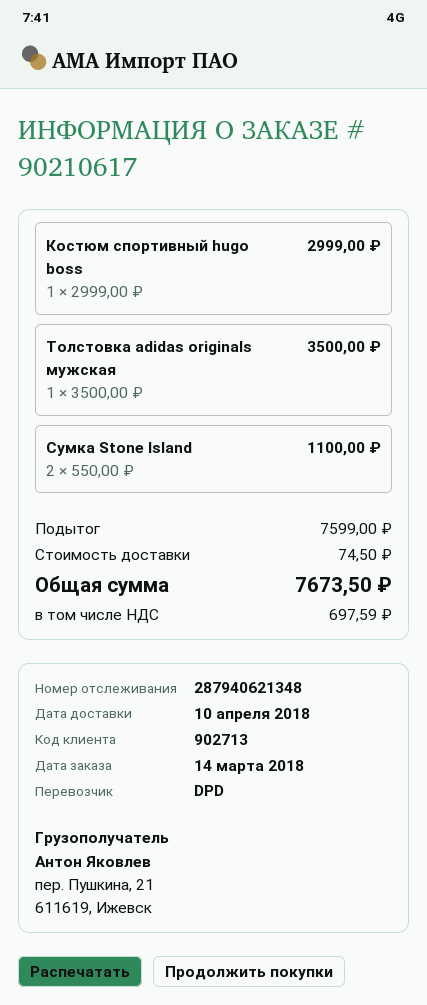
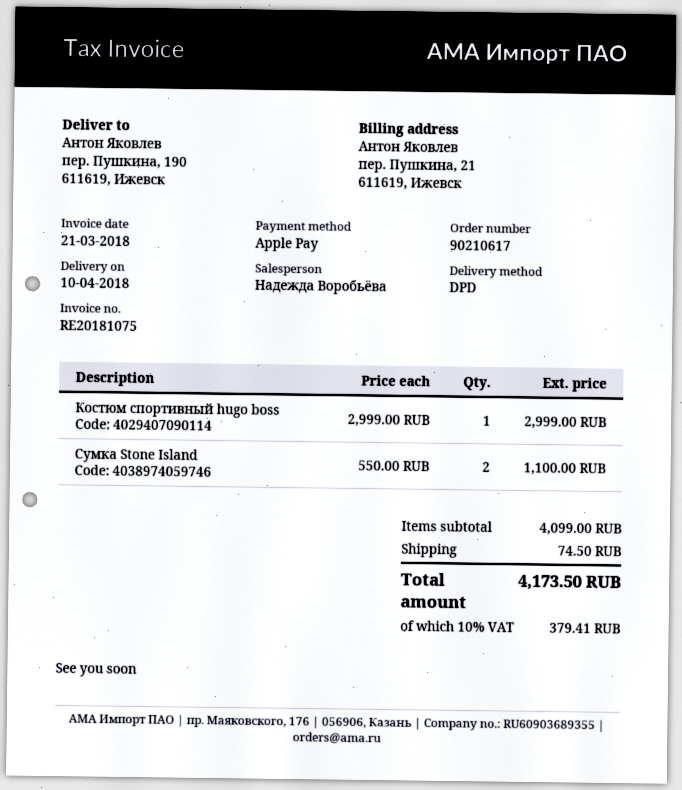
ship to: пер. Пушкина, 21, 611619, Ижевск -> пер. Пушкина, 190, 611619, Ижевск
Толстовка adidas originals мужская: 1 x 3500.00 = 3500.00 -> none
subtotal: 7599.00 -> 4099.00
tax: 697.59 -> 379.41
total: 7673.50 -> 4173.50

